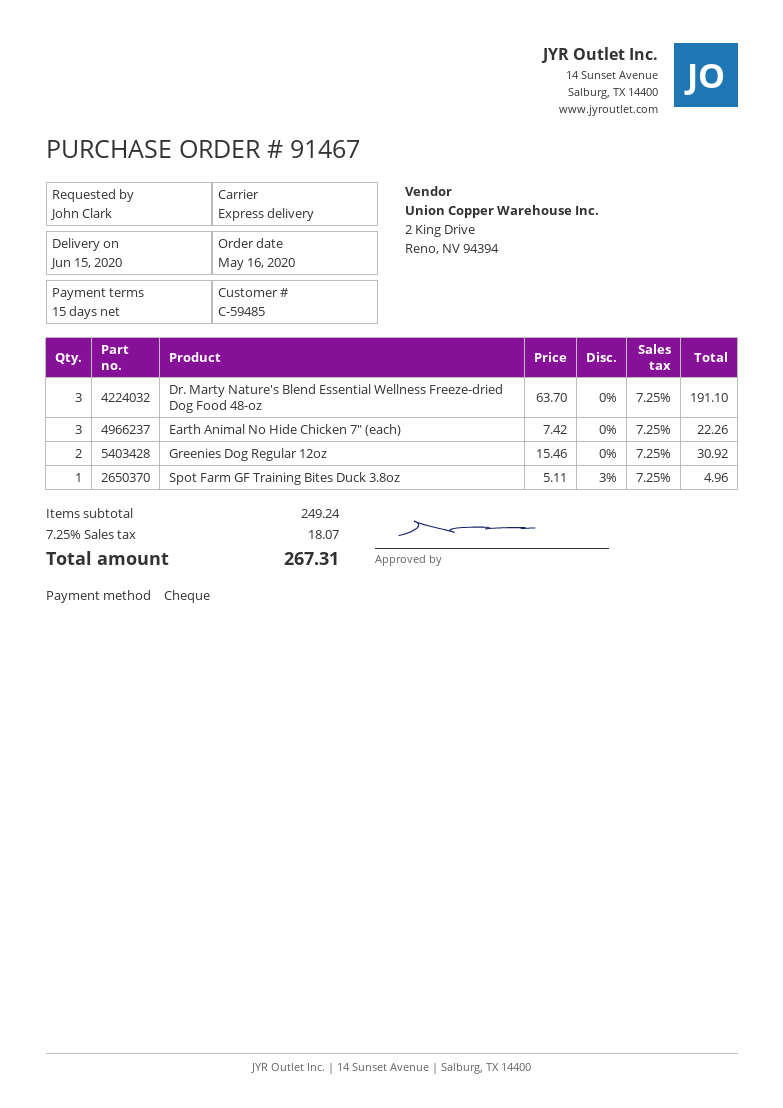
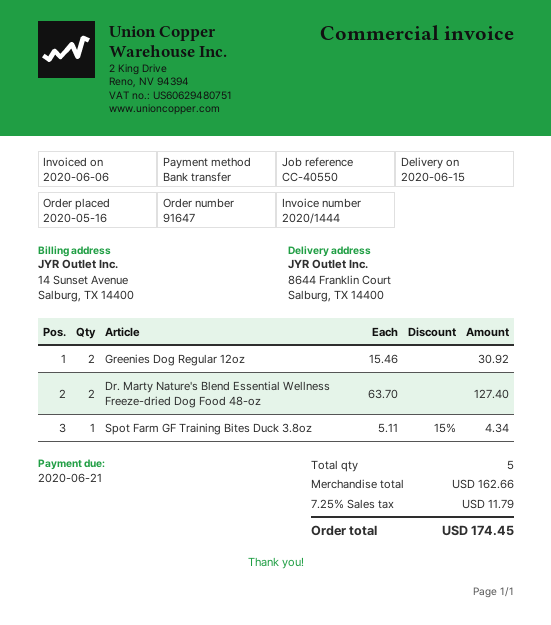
order number: 91467 -> 91647
payment method: cheque -> bank transfer
Dr. Marty Nature's Blend Essential Wellness Freeze-dried Dog Food 48-oz: 3 x 63.70 = 191.10 -> 2 x 63.70 = 127.40
Earth Animal No Hide Chicken 7" (each): 3 x 7.42 = 22.26 -> none
Spot Farm GF Training Bites Duck 3.8oz: 1 x 5.11 - 3% = 4.96 -> 1 x 5.11 - 15% = 4.34
subtotal: 249.24 -> 162.66
tax: 7.25% = 18.07 -> 7.25% = 11.79
total: 267.31 -> 174.45

